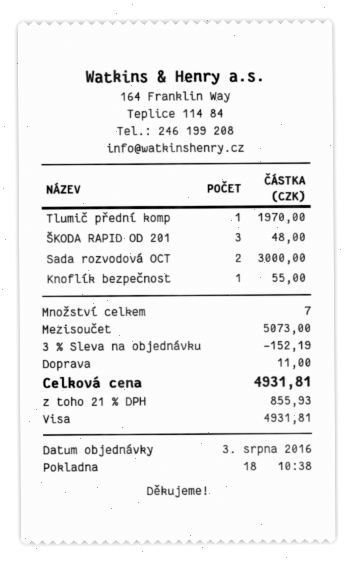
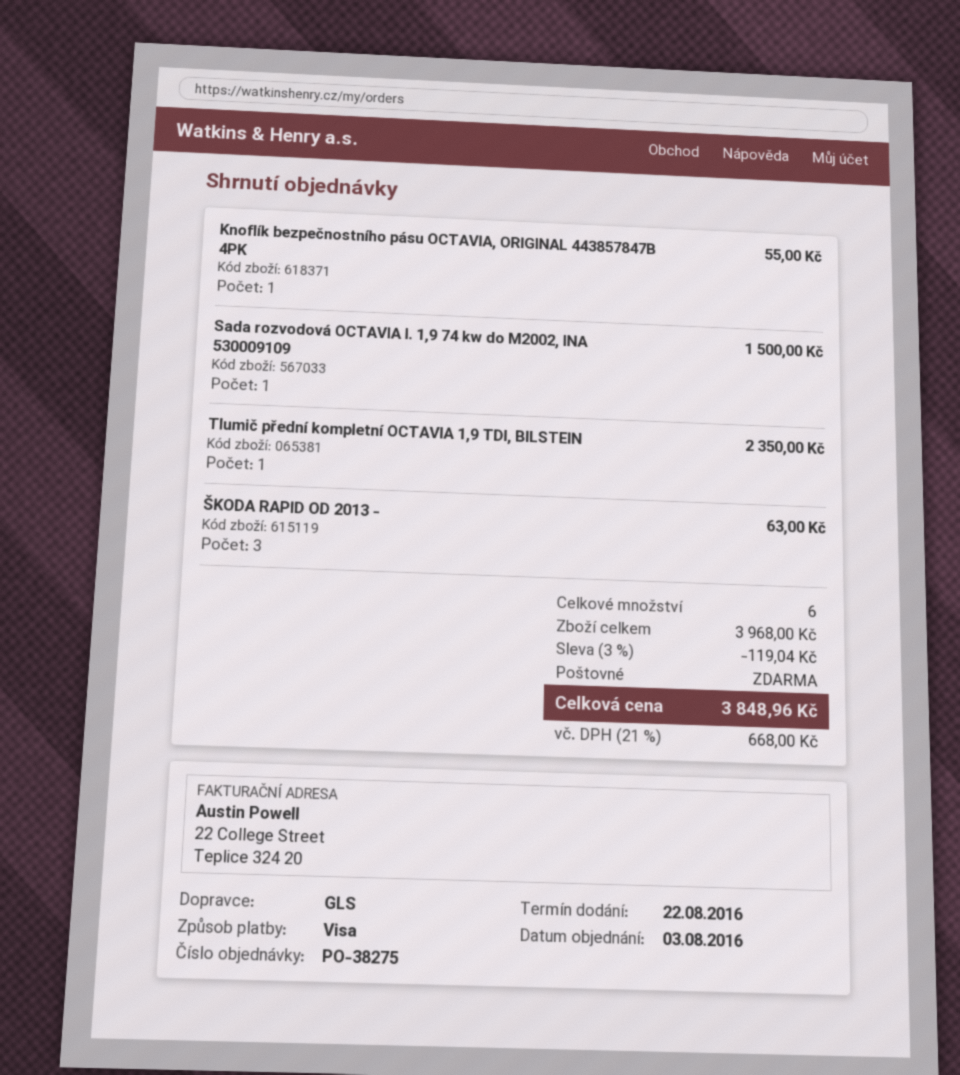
Tlumič přední komp: 1 for 1970.00 -> 1 for 2350.00
ŠKODA RAPID OD 201: 3 for 48.00 -> 3 for 63.00
Sada rozvodová OCT: 2 for 3000.00 -> 1 for 1500.00
total quantity: 7 -> 6
subtotal: 5073.00 -> 3968.00
discount: 3% = 152.19 -> 3% = 119.04
shipping: 11.00 -> 0.00
tax: 21% = 855.93 -> 21% = 668.00
total: 4931.81 -> 3848.96

